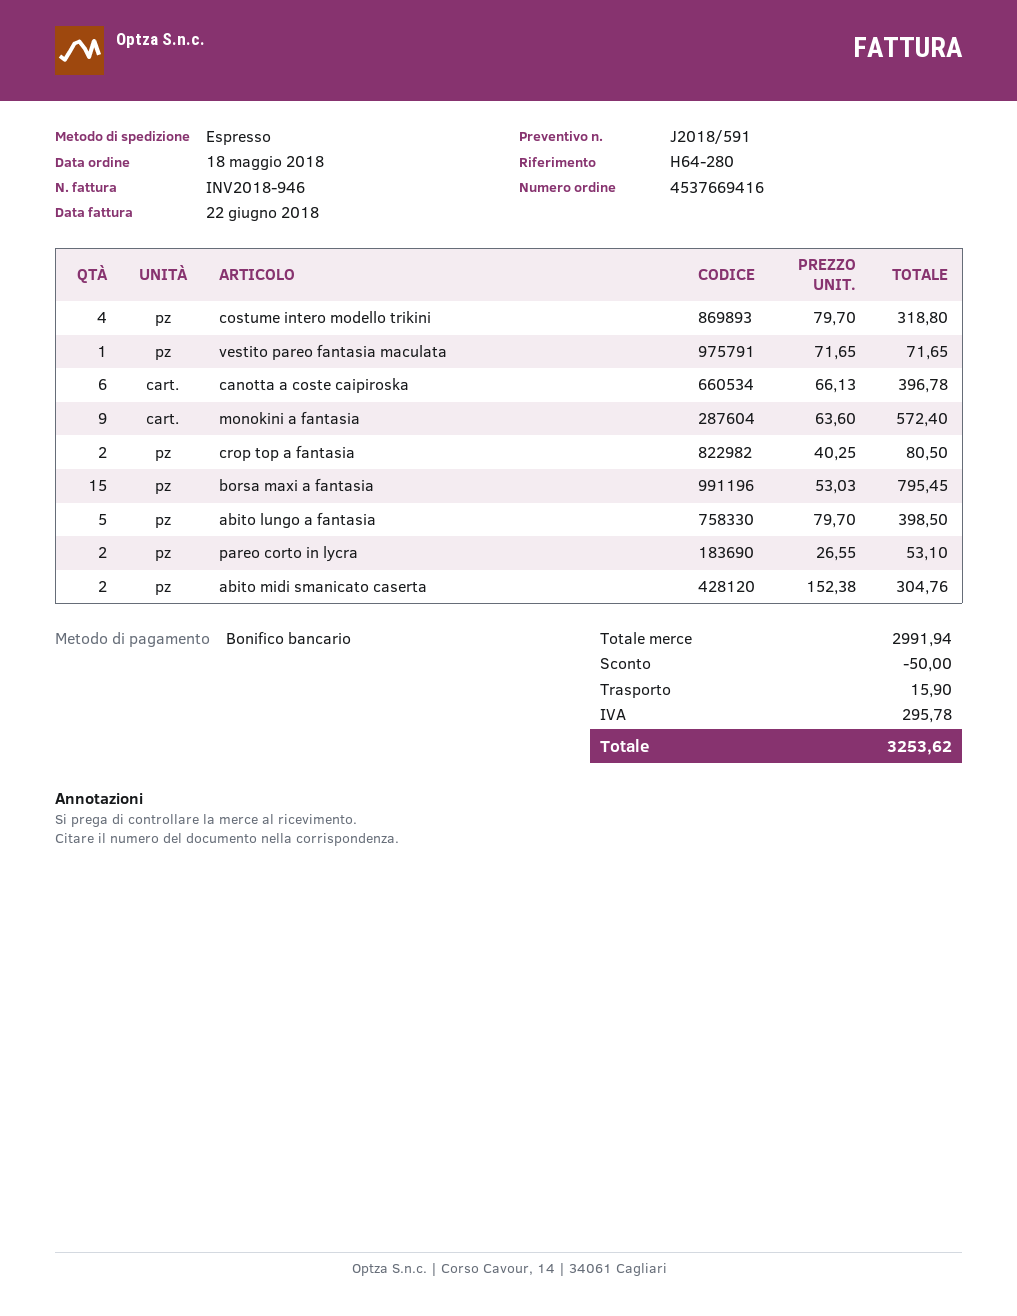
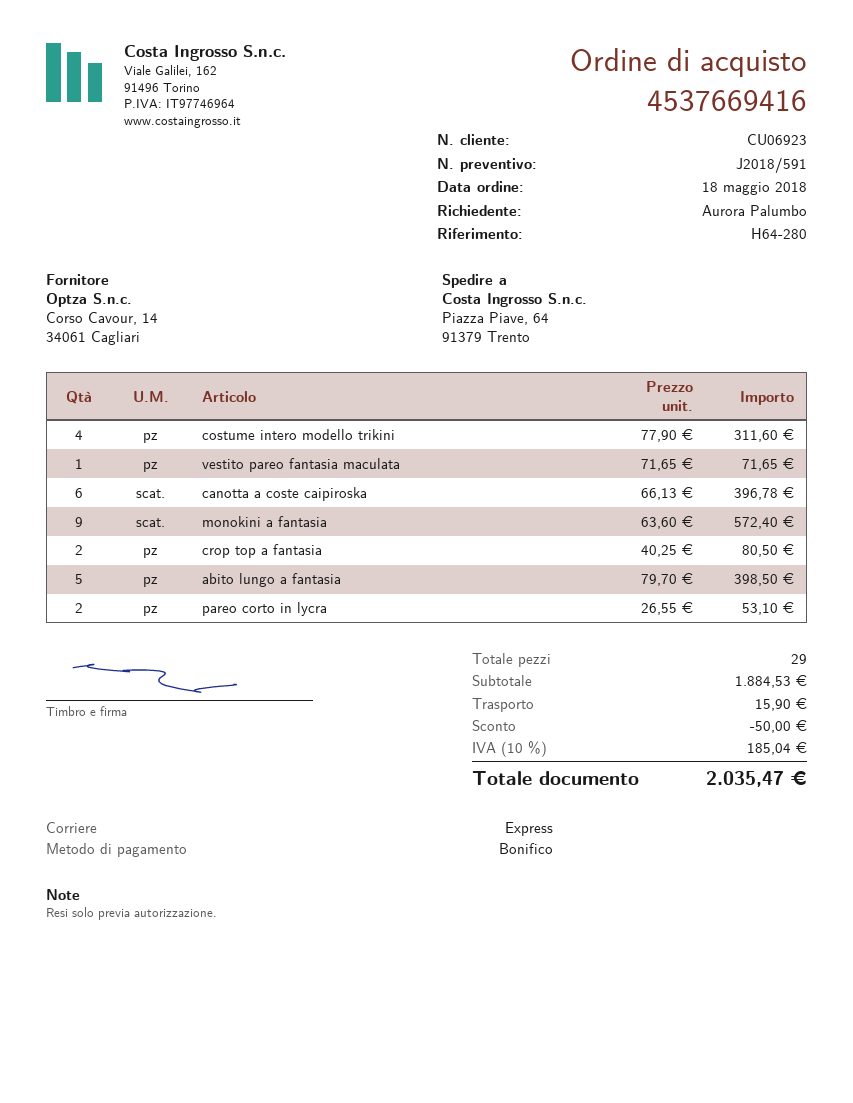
costume intero modello trikini: 4 x 79.70 = 318.80 -> 4 x 77.90 = 311.60
borsa maxi a fantasia: 15 x 53.03 = 795.45 -> none
abito midi smanicato caserta: 2 x 152.38 = 304.76 -> none
subtotal: 2991.94 -> 1884.53
tax: 295.78 -> 185.04
total: 3253.62 -> 2035.47

